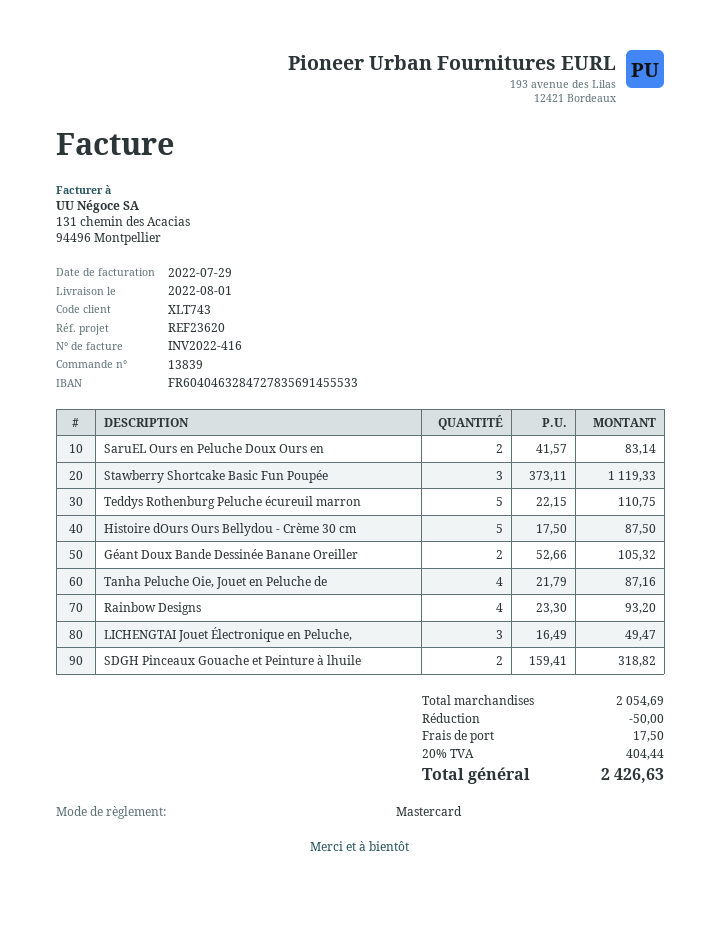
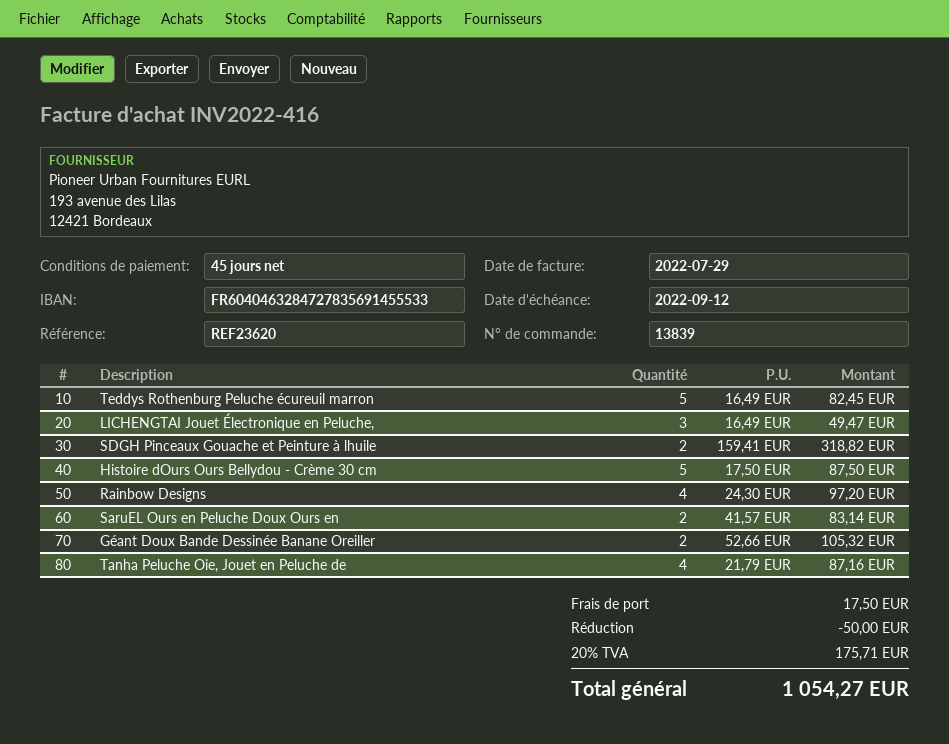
Stawberry Shortcake Basic Fun Poupée: 3 x 373.11 = 1119.33 -> none
Teddys Rothenburg Peluche écureuil marron: 5 x 22.15 = 110.75 -> 5 x 16.49 = 82.45
Rainbow Designs: 4 x 23.30 = 93.20 -> 4 x 24.30 = 97.20
tax: 20% = 404.44 -> 20% = 175.71
total: 2426.63 -> 1054.27

